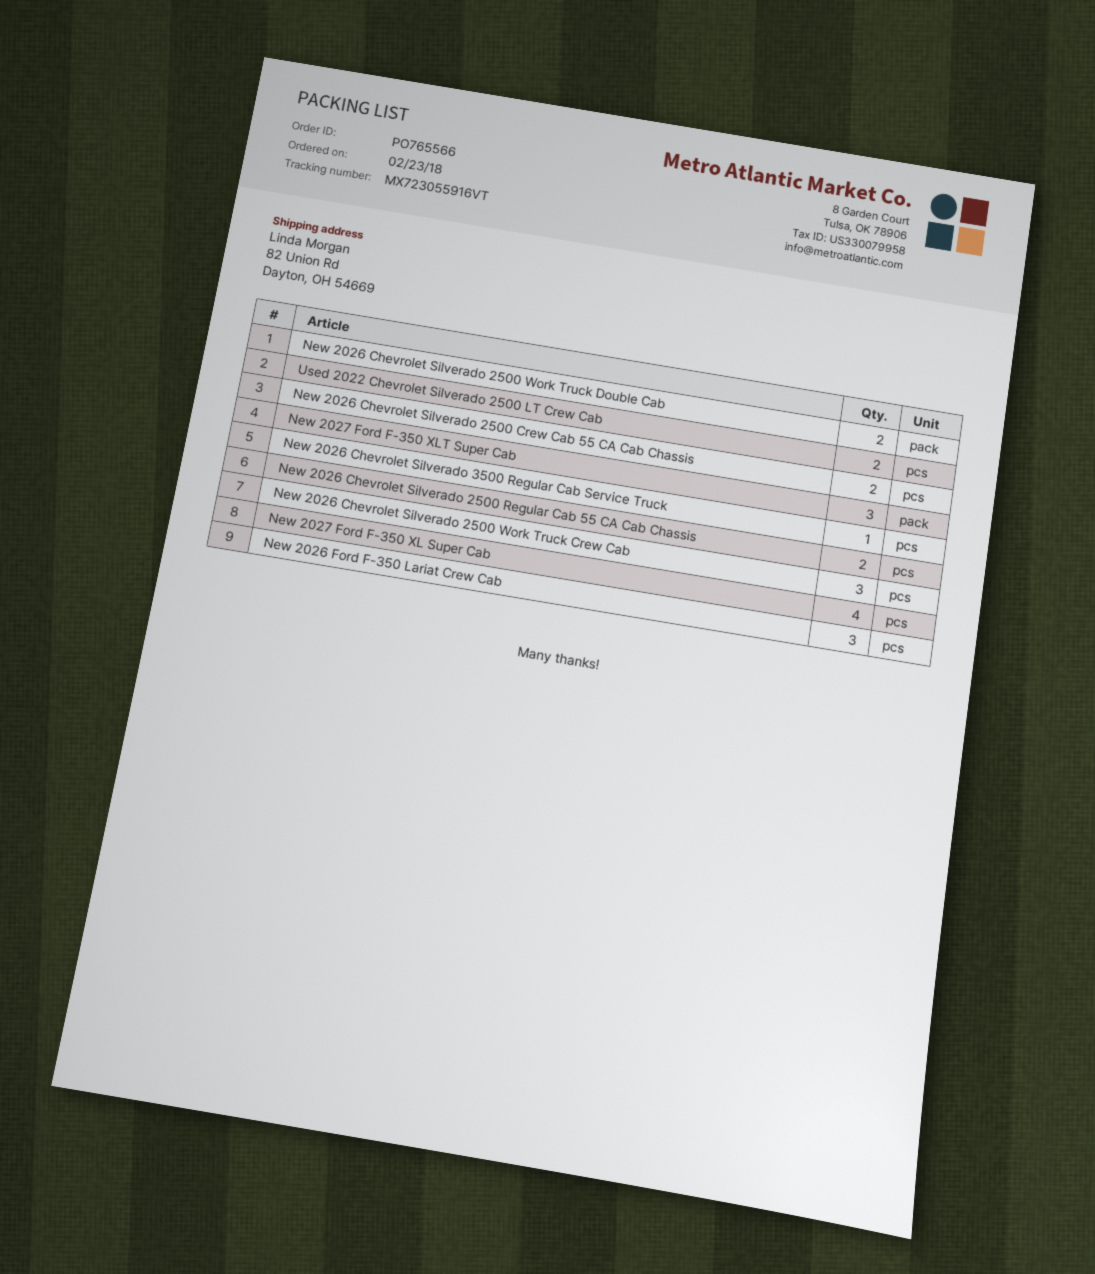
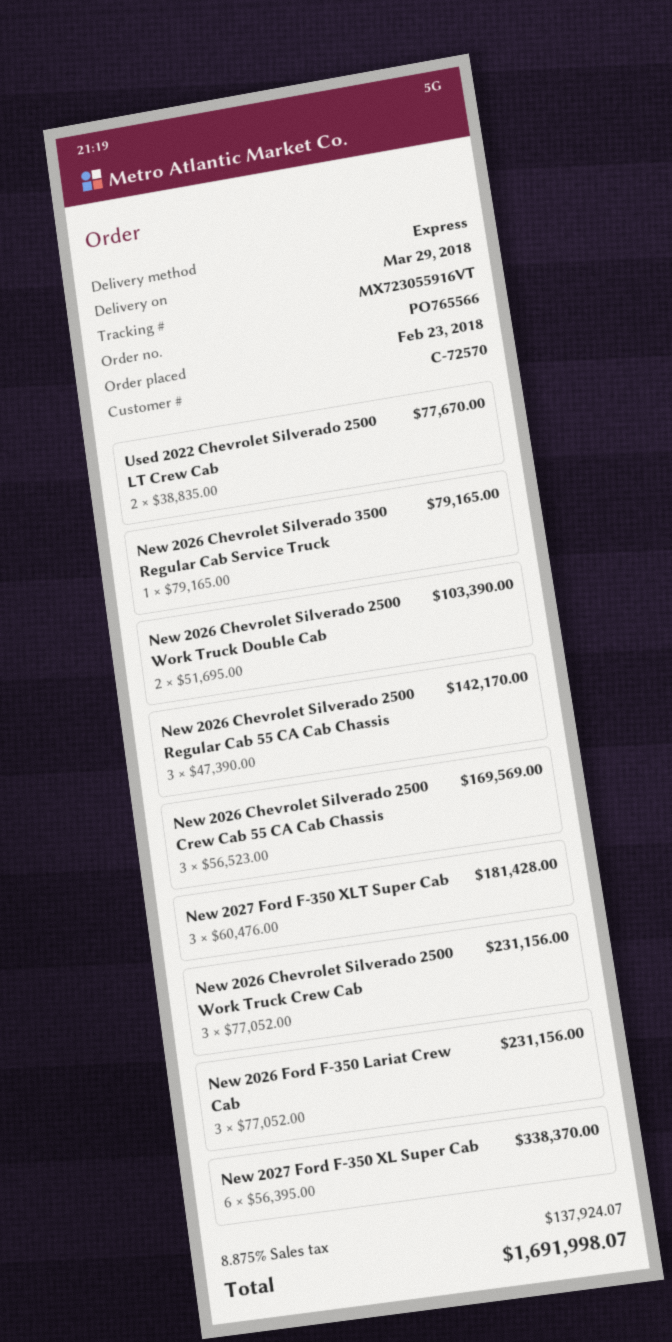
New 2026 Chevrolet Silverado 2500 Crew Cab 55 CA Cab Chassis: 2 -> 3
New 2026 Chevrolet Silverado 2500 Regular Cab 55 CA Cab Chassis: 2 -> 3
New 2027 Ford F-350 XL Super Cab: 4 -> 6

